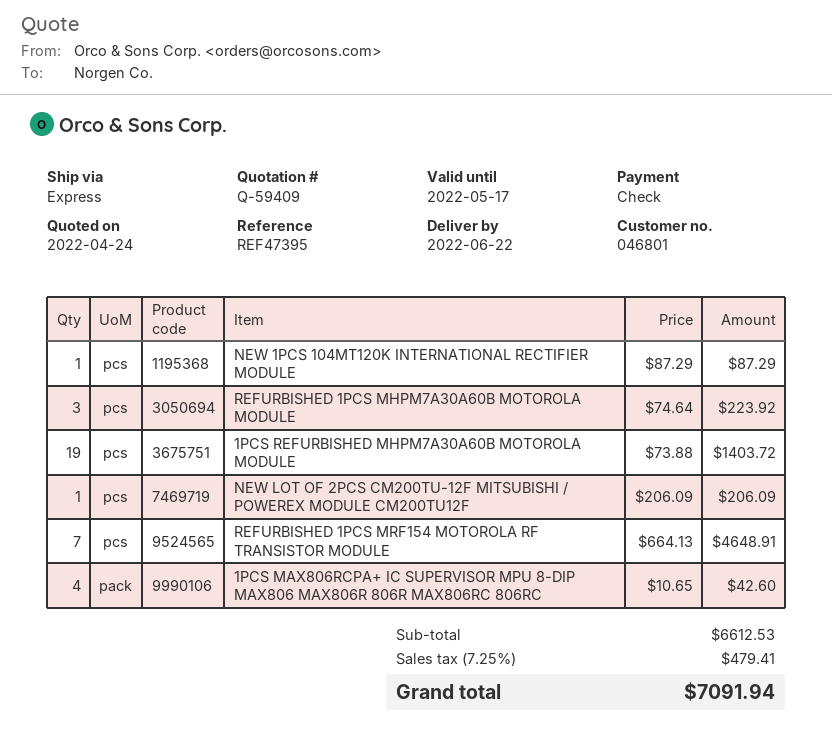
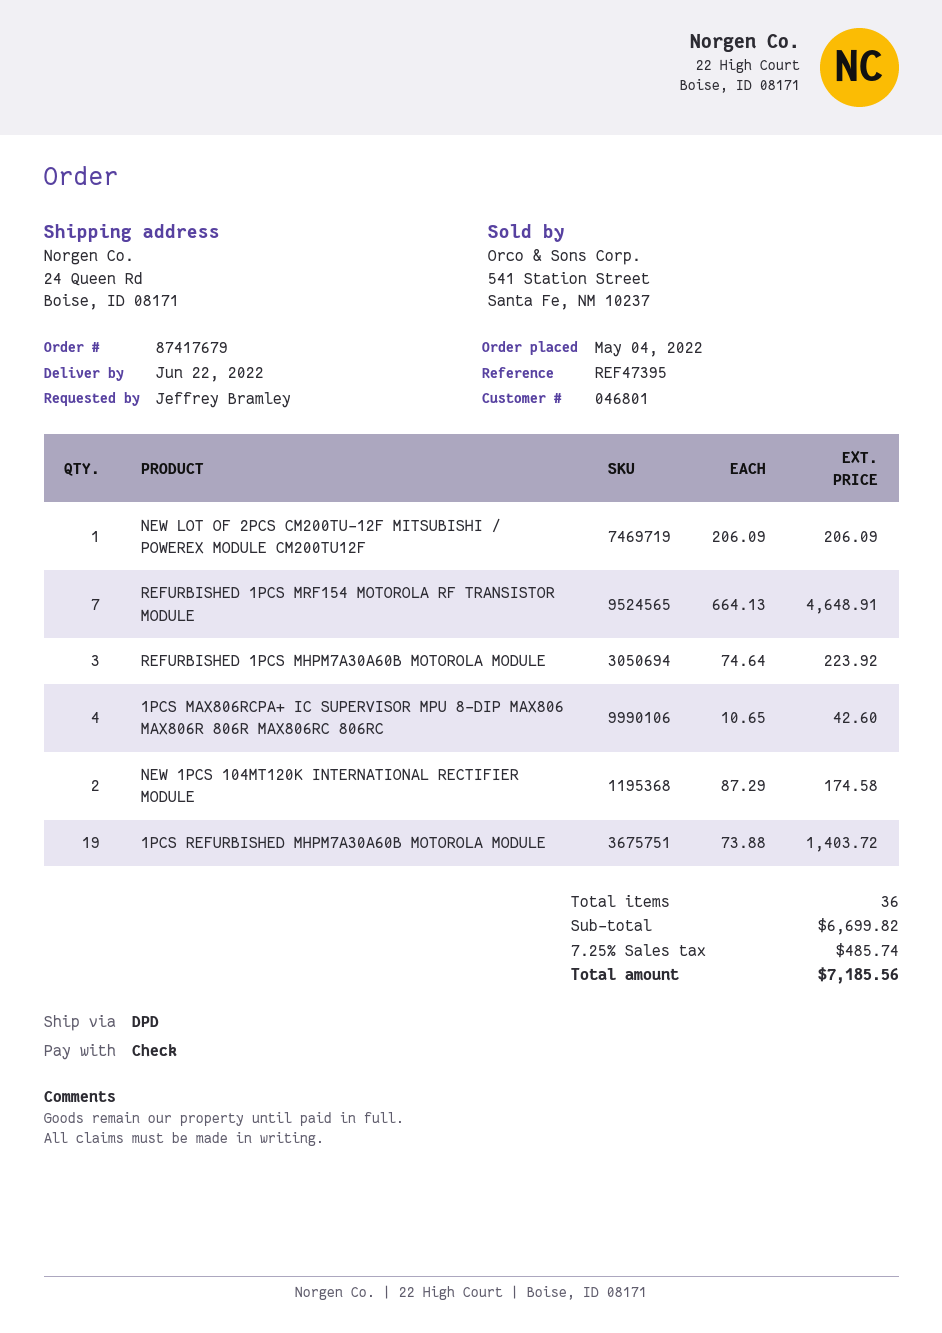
shipping method: express -> DPD
NEW 1PCS 104MT120K INTERNATIONAL RECTIFIER MODULE: 1 x 87.29 = 87.29 -> 2 x 87.29 = 174.58
subtotal: 6612.53 -> 6699.82
tax: 7.25% = 479.41 -> 7.25% = 485.74
total: 7091.94 -> 7185.56

